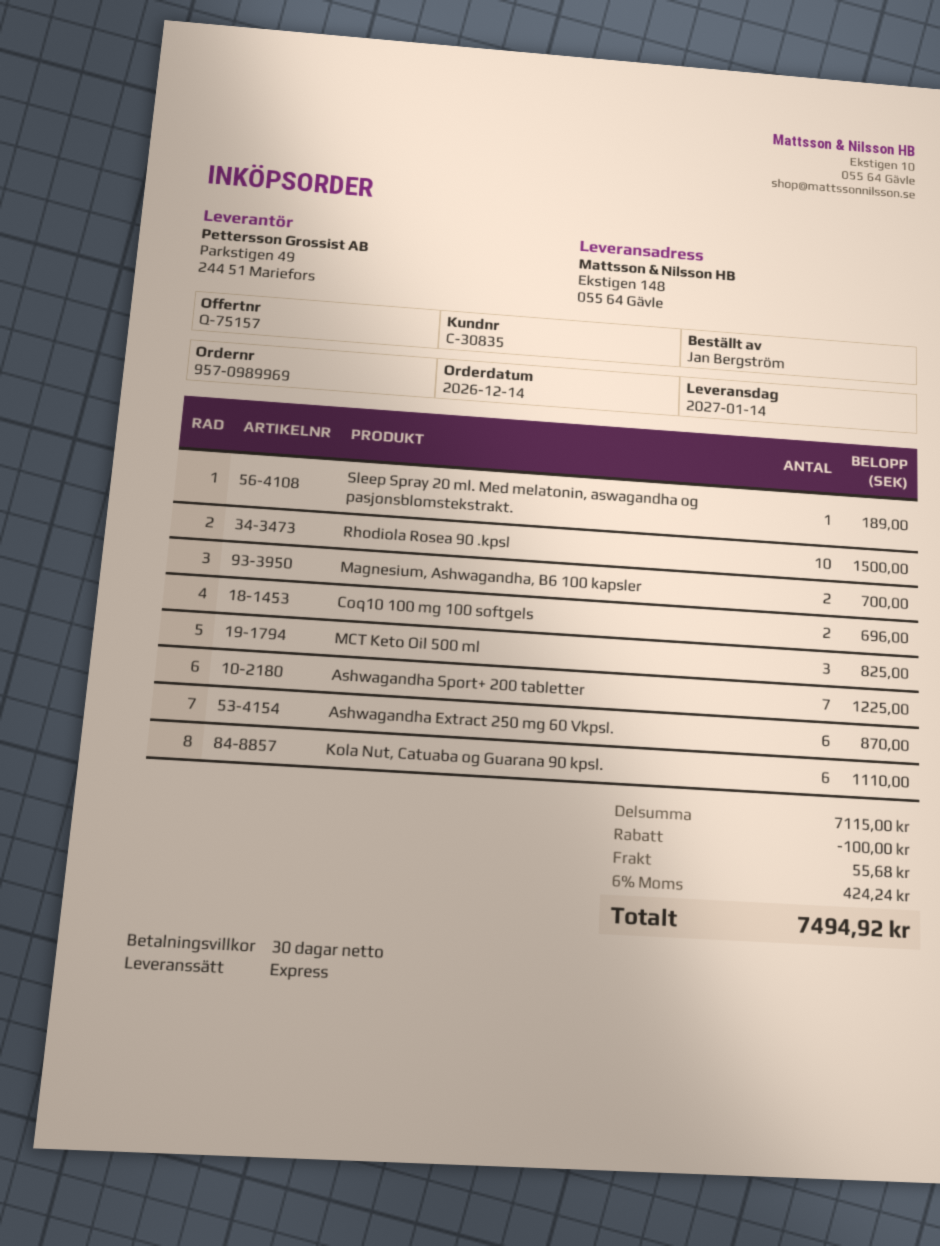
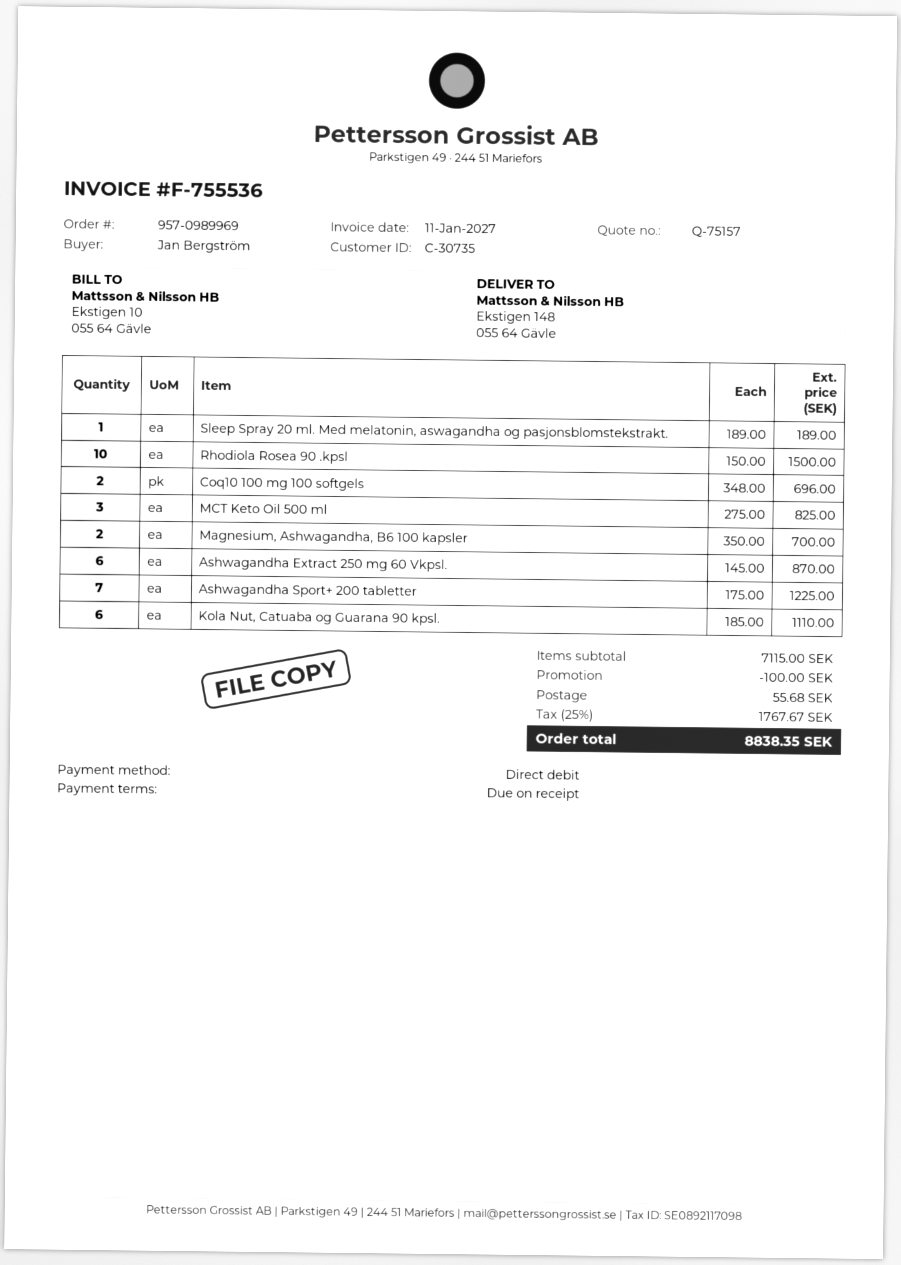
payment terms: 30 days -> on receipt
customer number: C-30835 -> C-30735
tax: 6% = 424.24 -> 25% = 1767.67
total: 7494.92 -> 8838.35

